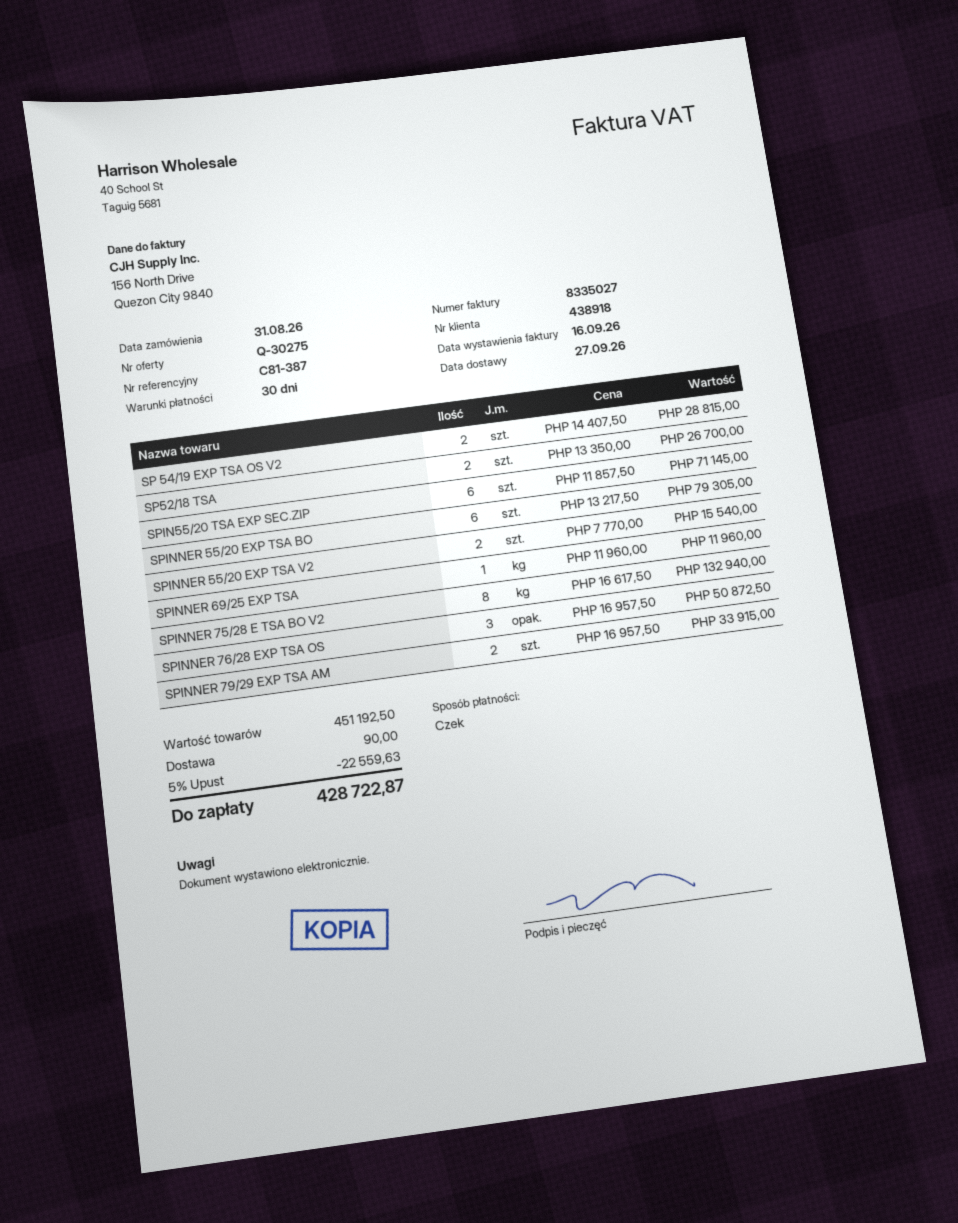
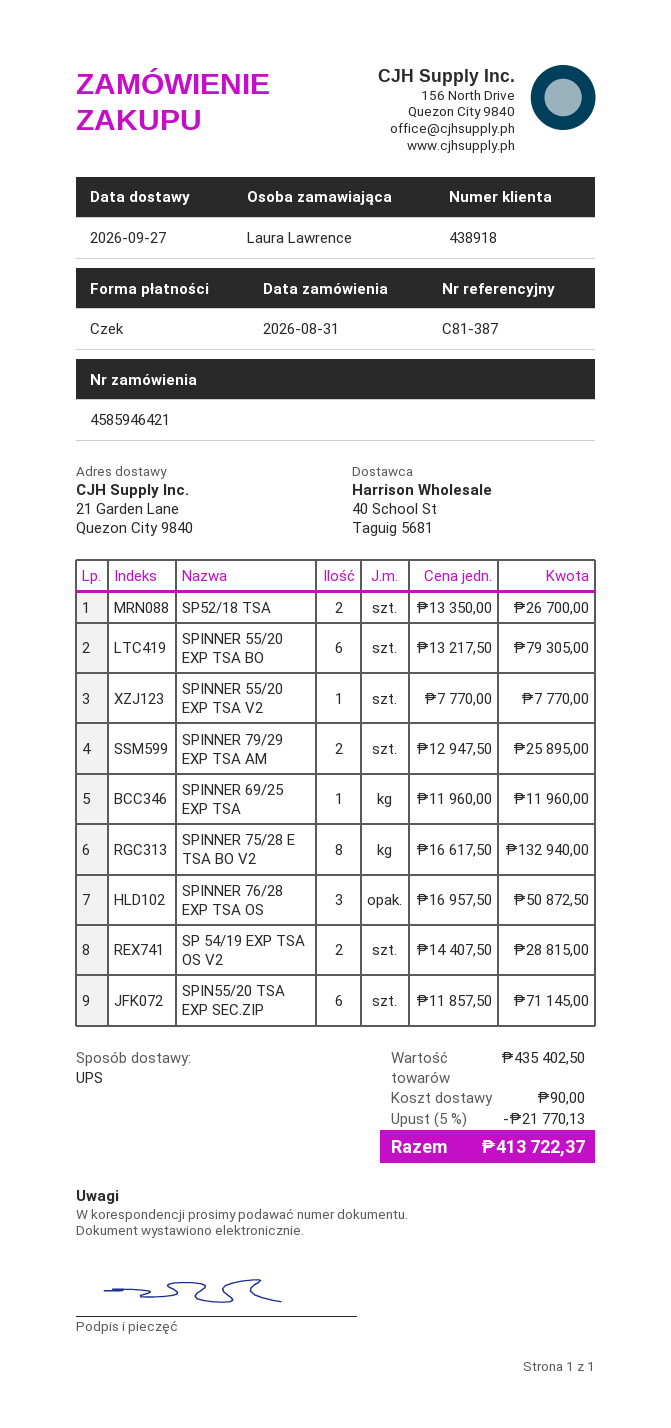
SPINNER 55/20 EXP TSA V2: 2 x 7770.00 = 15540.00 -> 1 x 7770.00 = 7770.00
SPINNER 79/29 EXP TSA AM: 2 x 16957.50 = 33915.00 -> 2 x 12947.50 = 25895.00
subtotal: 451192.50 -> 435402.50
discount: 5% = 22559.63 -> 5% = 21770.13
total: 428722.87 -> 413722.37

